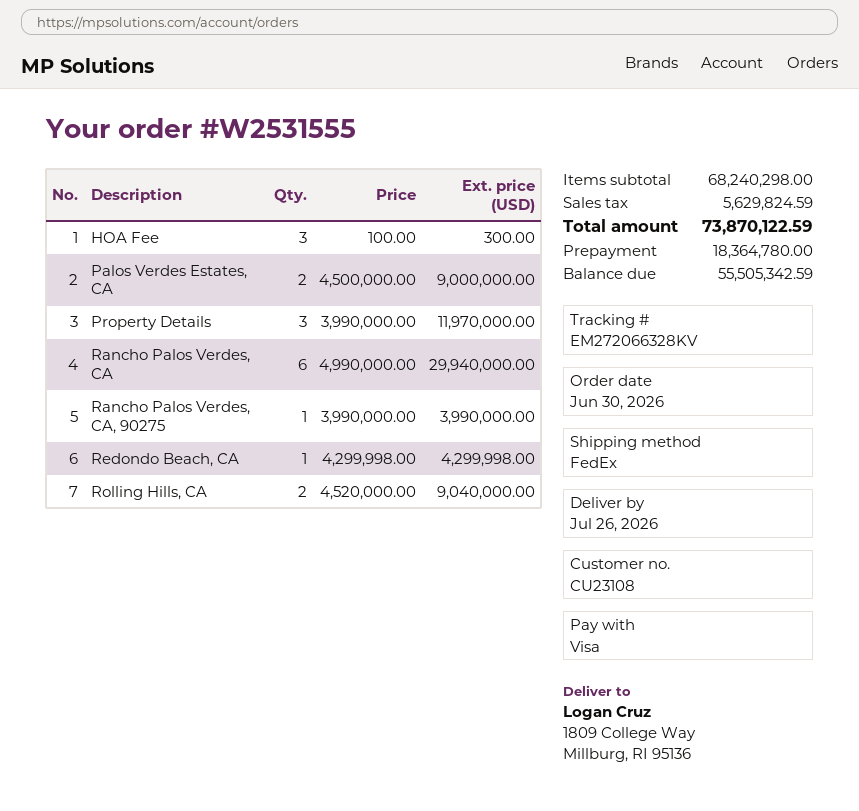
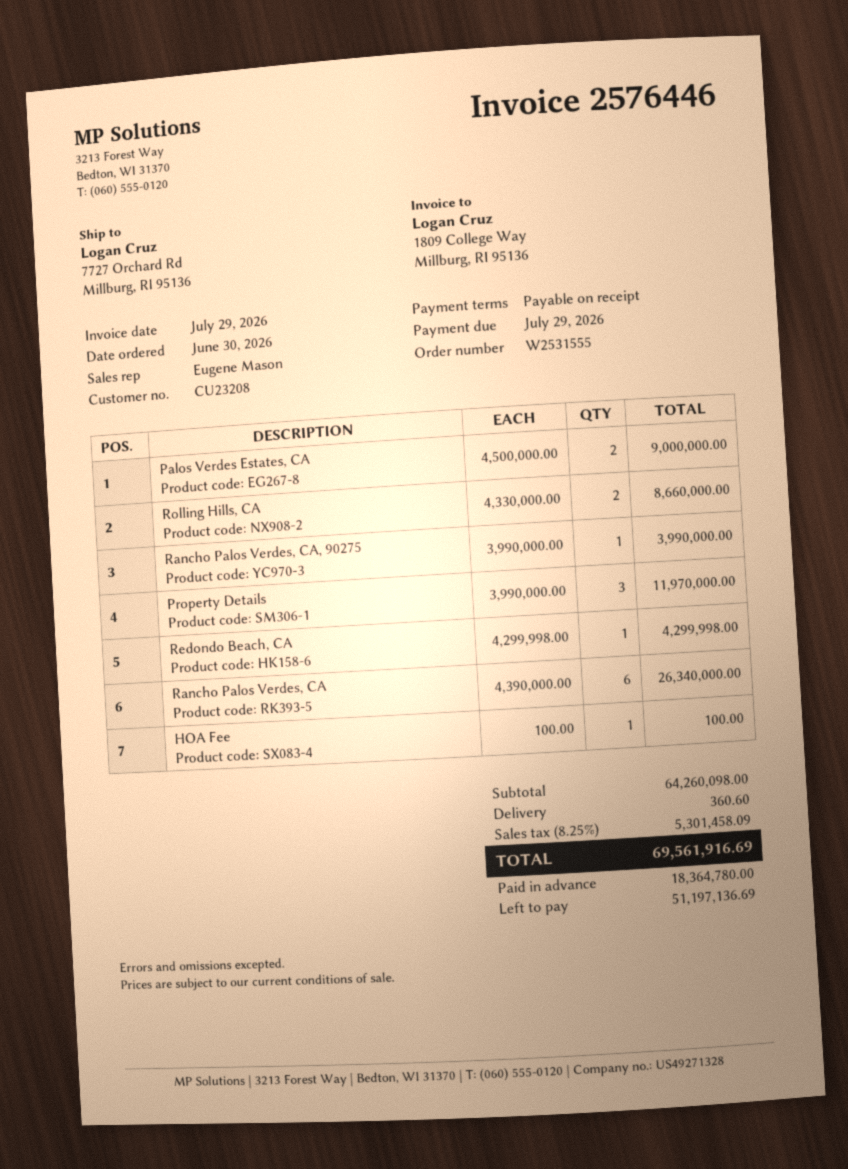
customer number: CU23108 -> CU23208
ship to: 1809 College Way, Millburg, RI 95136 -> 7727 Orchard Rd, Millburg, RI 95136
HOA Fee: 3 x 100.00 = 300.00 -> 1 x 100.00 = 100.00
Rancho Palos Verdes, CA: 6 x 4990000.00 = 29940000.00 -> 6 x 4390000.00 = 26340000.00
Rolling Hills, CA: 2 x 4520000.00 = 9040000.00 -> 2 x 4330000.00 = 8660000.00
subtotal: 68240298.00 -> 64260098.00
shipping: none -> 360.60
tax: 5629824.59 -> 5301458.09
total: 73870122.59 -> 69561916.69
balance: 55505342.59 -> 51197136.69

